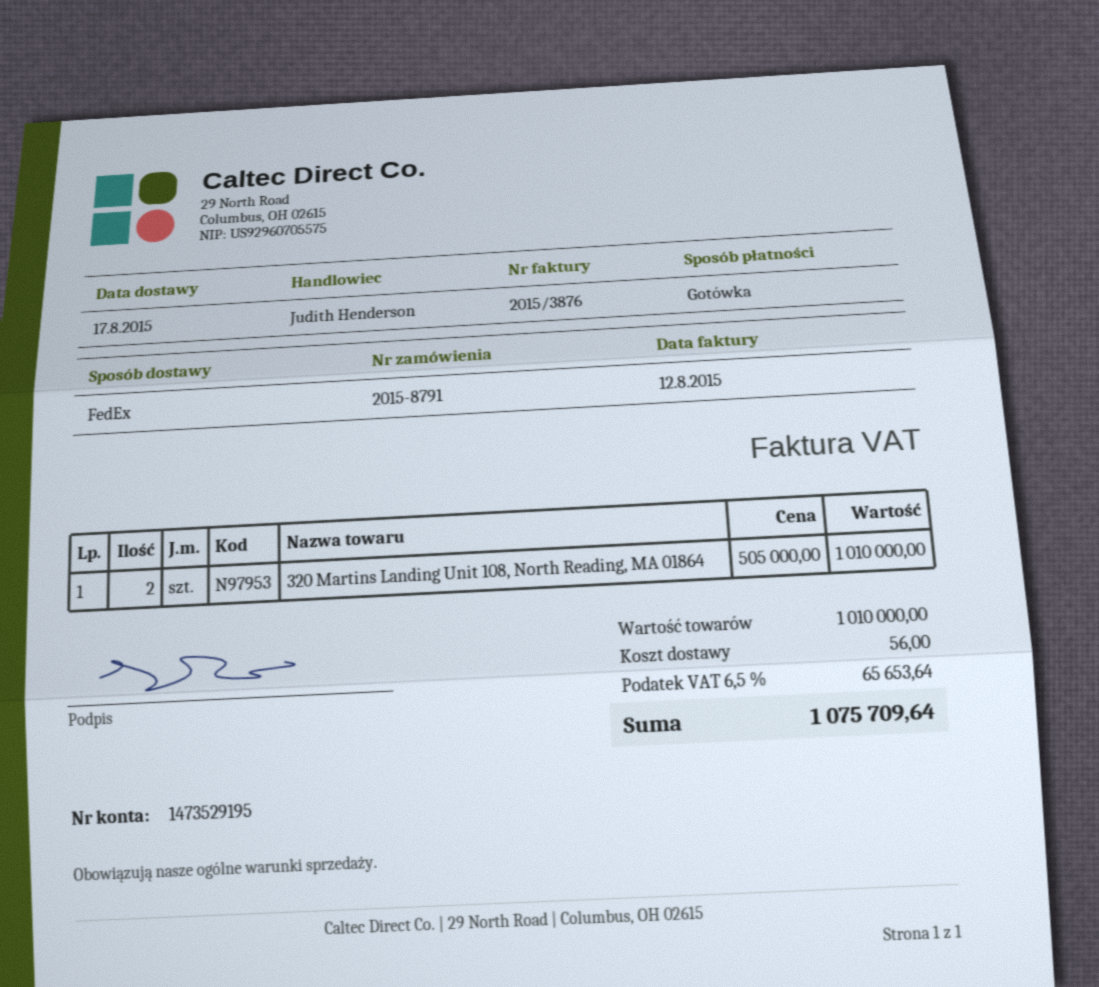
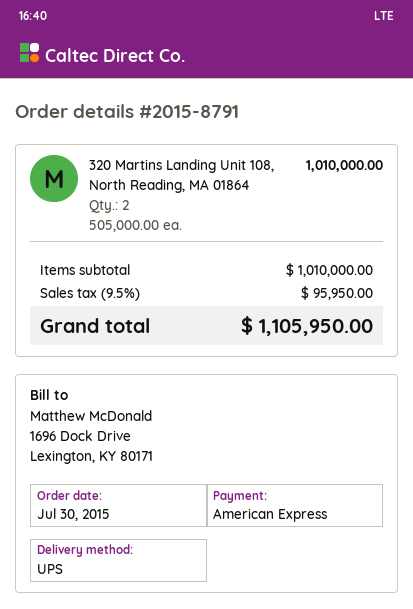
payment method: cash -> American Express
shipping method: FedEx -> UPS
shipping: 56.00 -> none
tax: 6.5% = 65653.64 -> 9.5% = 95950.00
total: 1075709.64 -> 1105950.00

